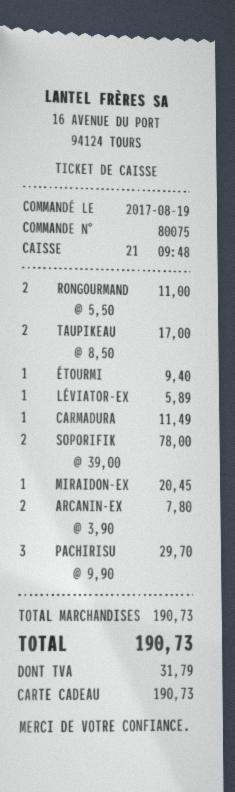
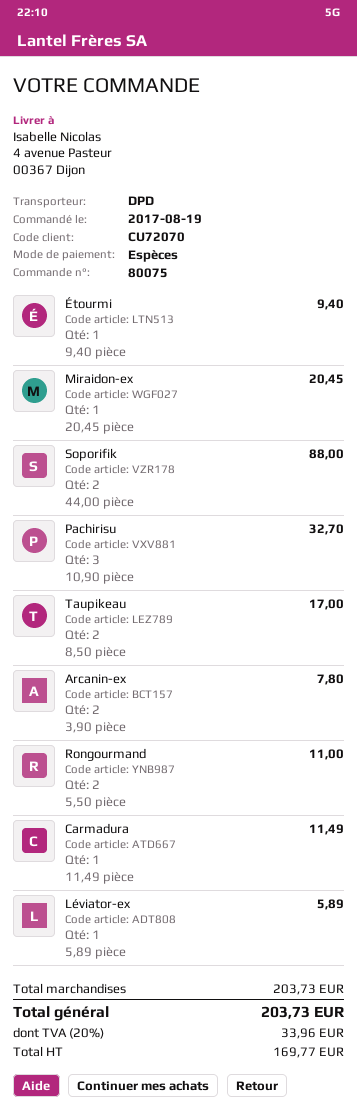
payment method: gift card -> cash
SOPORIFIK: 2 x 39.00 = 78.00 -> 2 x 44.00 = 88.00
PACHIRISU: 3 x 9.90 = 29.70 -> 3 x 10.90 = 32.70
subtotal: 190.73 -> 203.73
tax: 31.79 -> 33.96
total: 190.73 -> 203.73

